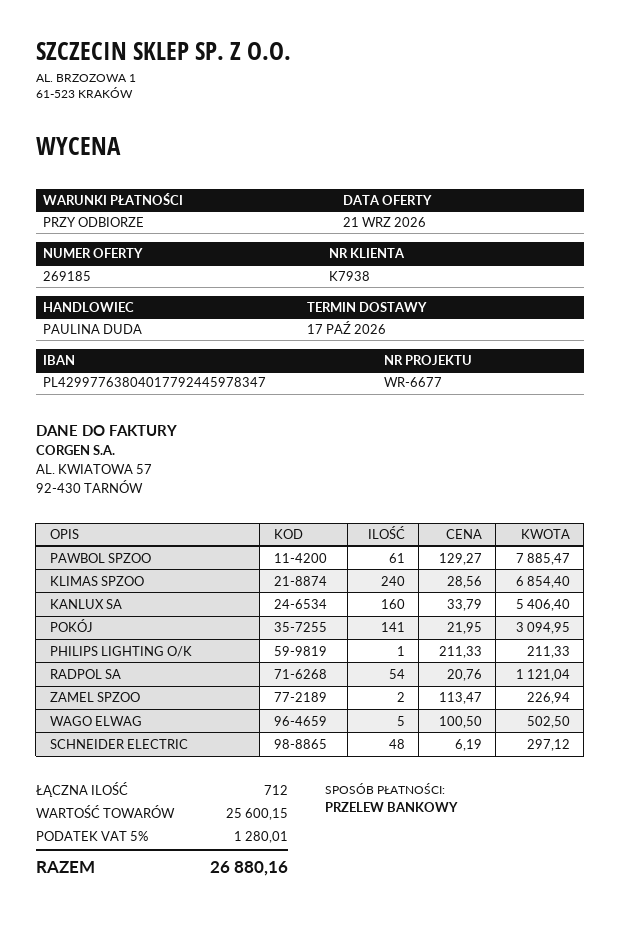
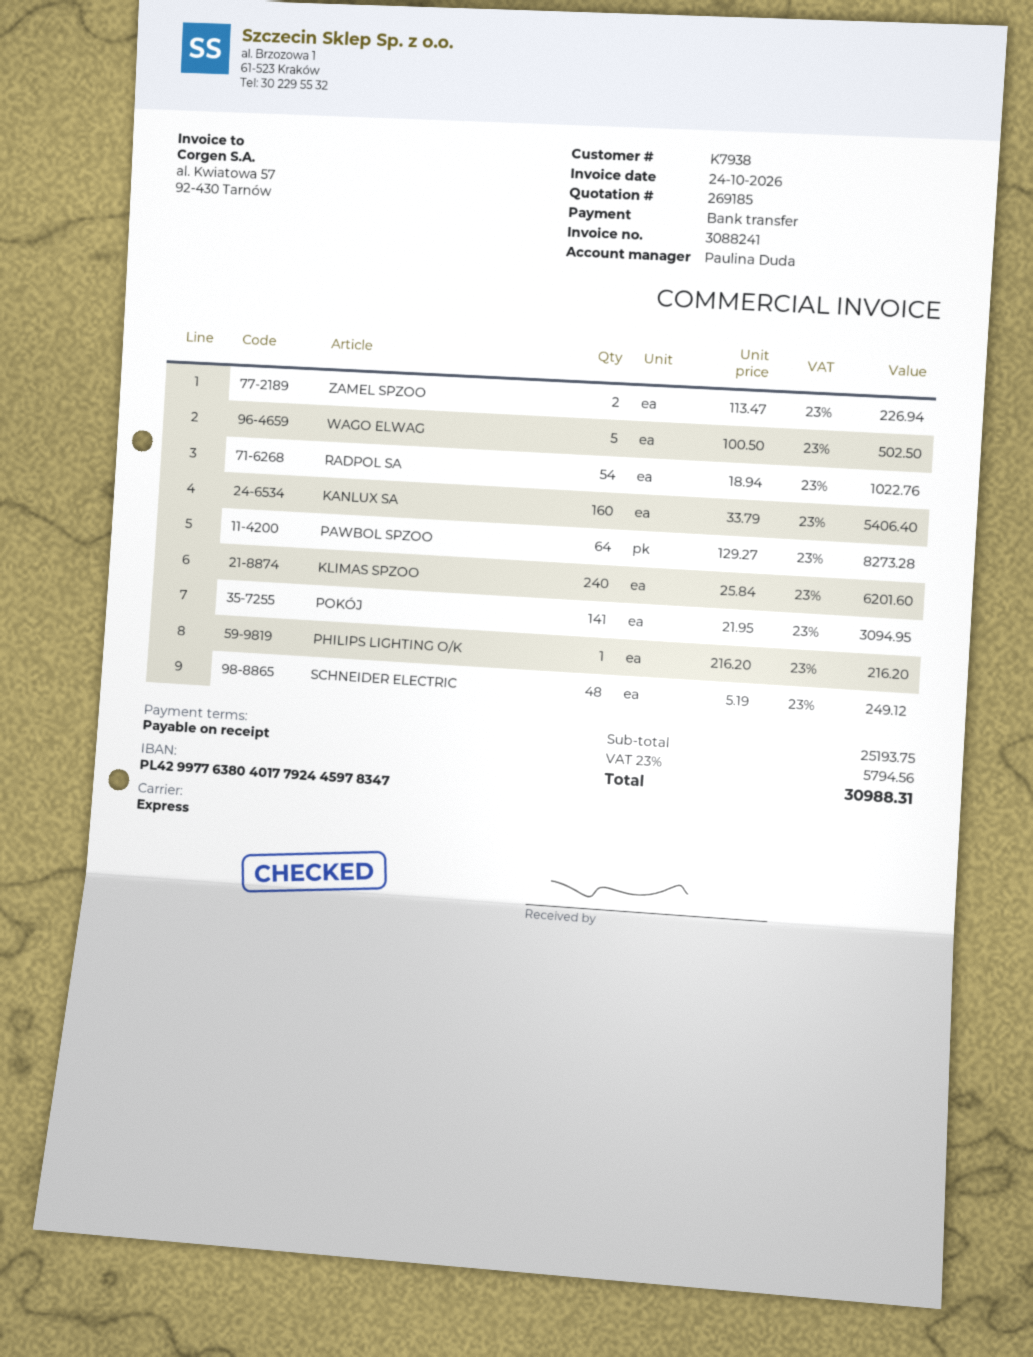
PAWBOL SPZOO: 61 x 129.27 = 7885.47 -> 64 x 129.27 = 8273.28
KLIMAS SPZOO: 240 x 28.56 = 6854.40 -> 240 x 25.84 = 6201.60
PHILIPS LIGHTING O/K: 1 x 211.33 = 211.33 -> 1 x 216.20 = 216.20
RADPOL SA: 54 x 20.76 = 1121.04 -> 54 x 18.94 = 1022.76
SCHNEIDER ELECTRIC: 48 x 6.19 = 297.12 -> 48 x 5.19 = 249.12
subtotal: 25600.15 -> 25193.75
tax: 5% = 1280.01 -> 23% = 5794.56
total: 26880.16 -> 30988.31

